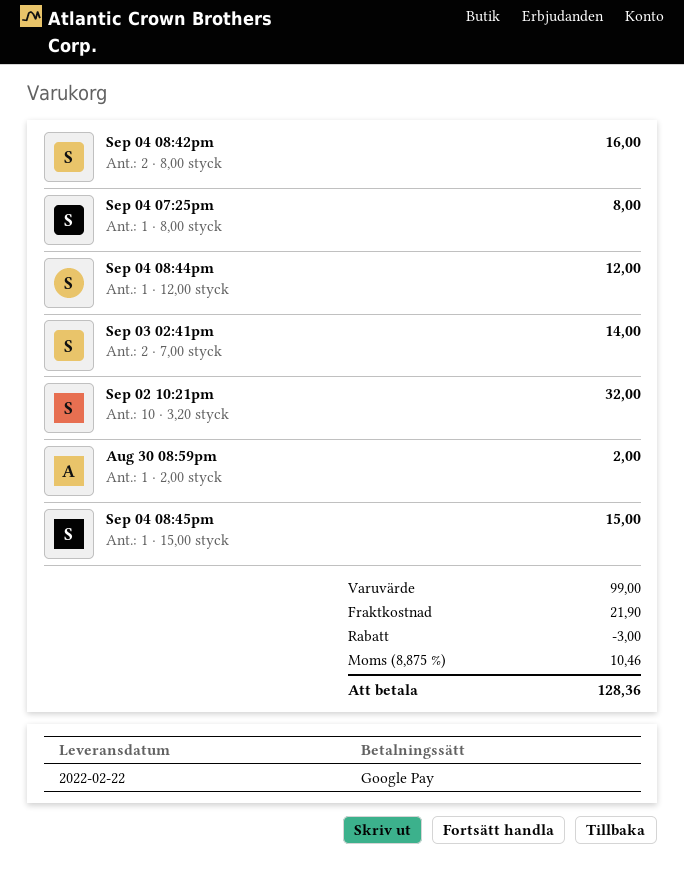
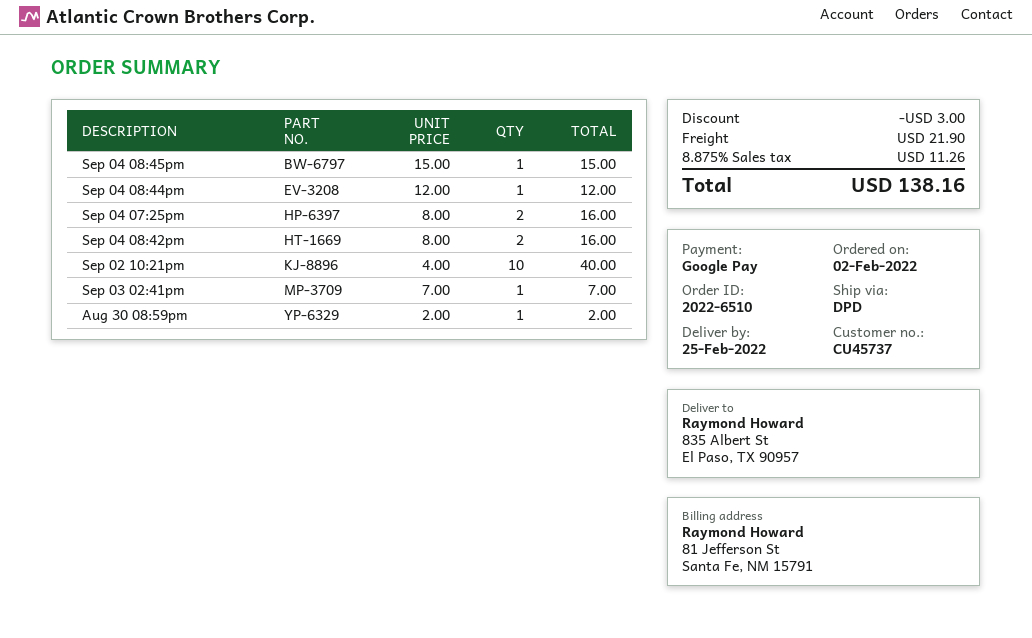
delivery date: 2022-02-22 -> 2022-02-25
Sep 04 07:25pm: 1 x 8.00 = 8.00 -> 2 x 8.00 = 16.00
Sep 03 02:41pm: 2 x 7.00 = 14.00 -> 1 x 7.00 = 7.00
Sep 02 10:21pm: 10 x 3.20 = 32.00 -> 10 x 4.00 = 40.00
tax: 8.875% = 10.46 -> 8.875% = 11.26
total: 128.36 -> 138.16

